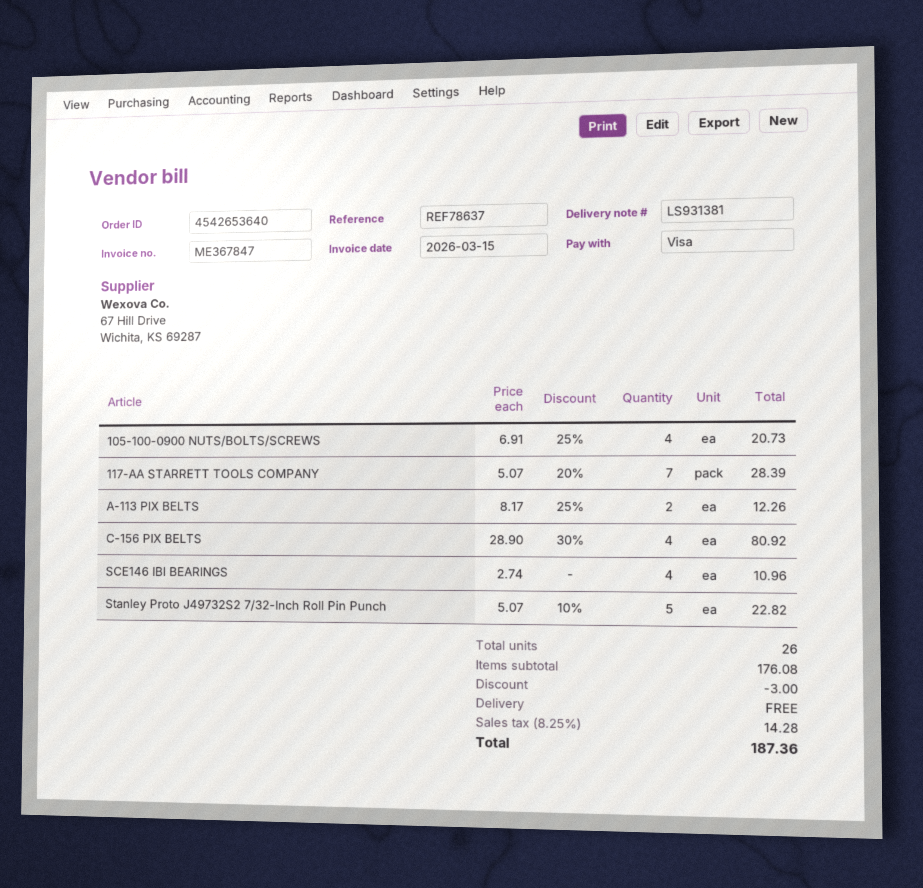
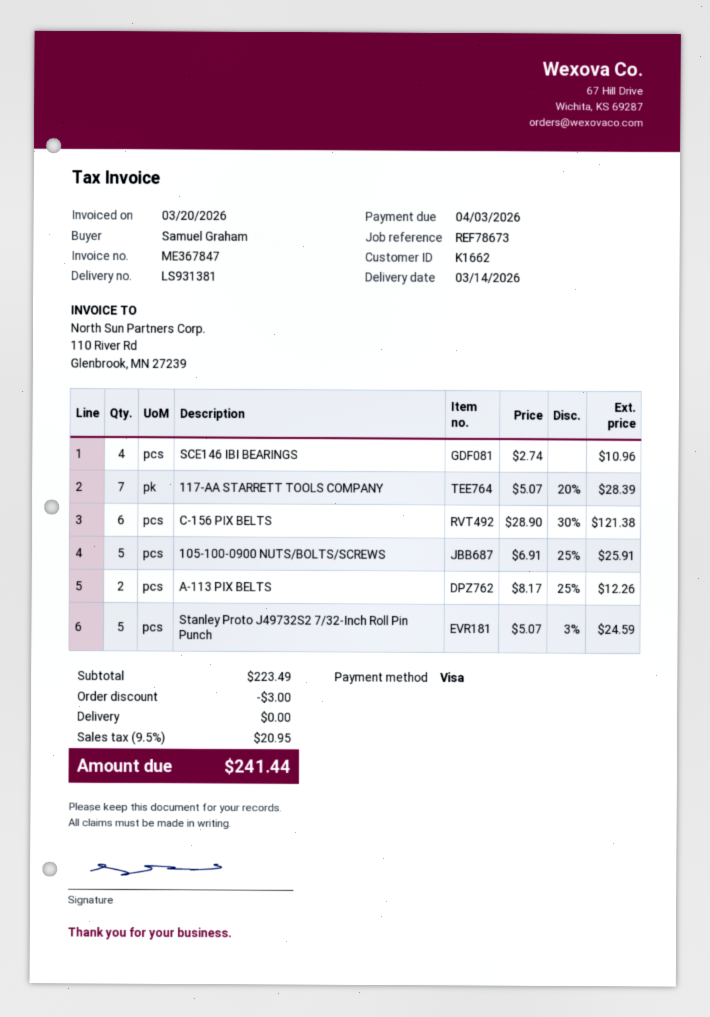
invoice date: 2026-03-15 -> 2026-03-20
reference: REF78637 -> REF78673
105-100-0900 NUTS/BOLTS/SCREWS: 4 x 6.91 - 25% = 20.73 -> 5 x 6.91 - 25% = 25.91
C-156 PIX BELTS: 4 x 28.90 - 30% = 80.92 -> 6 x 28.90 - 30% = 121.38
Stanley Proto J49732S2 7/32-Inch Roll Pin Punch: 5 x 5.07 - 10% = 22.82 -> 5 x 5.07 - 3% = 24.59
subtotal: 176.08 -> 223.49
tax: 8.25% = 14.28 -> 9.5% = 20.95
total: 187.36 -> 241.44

